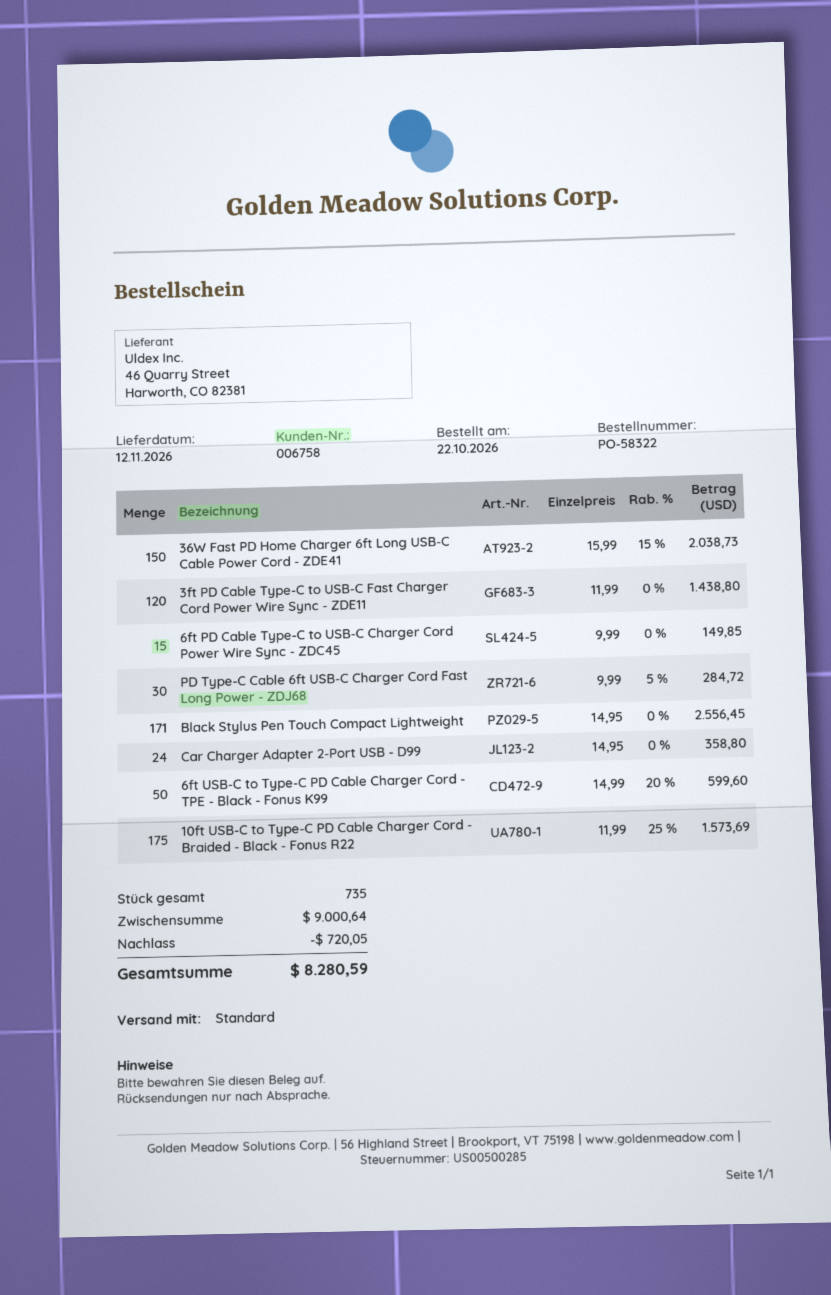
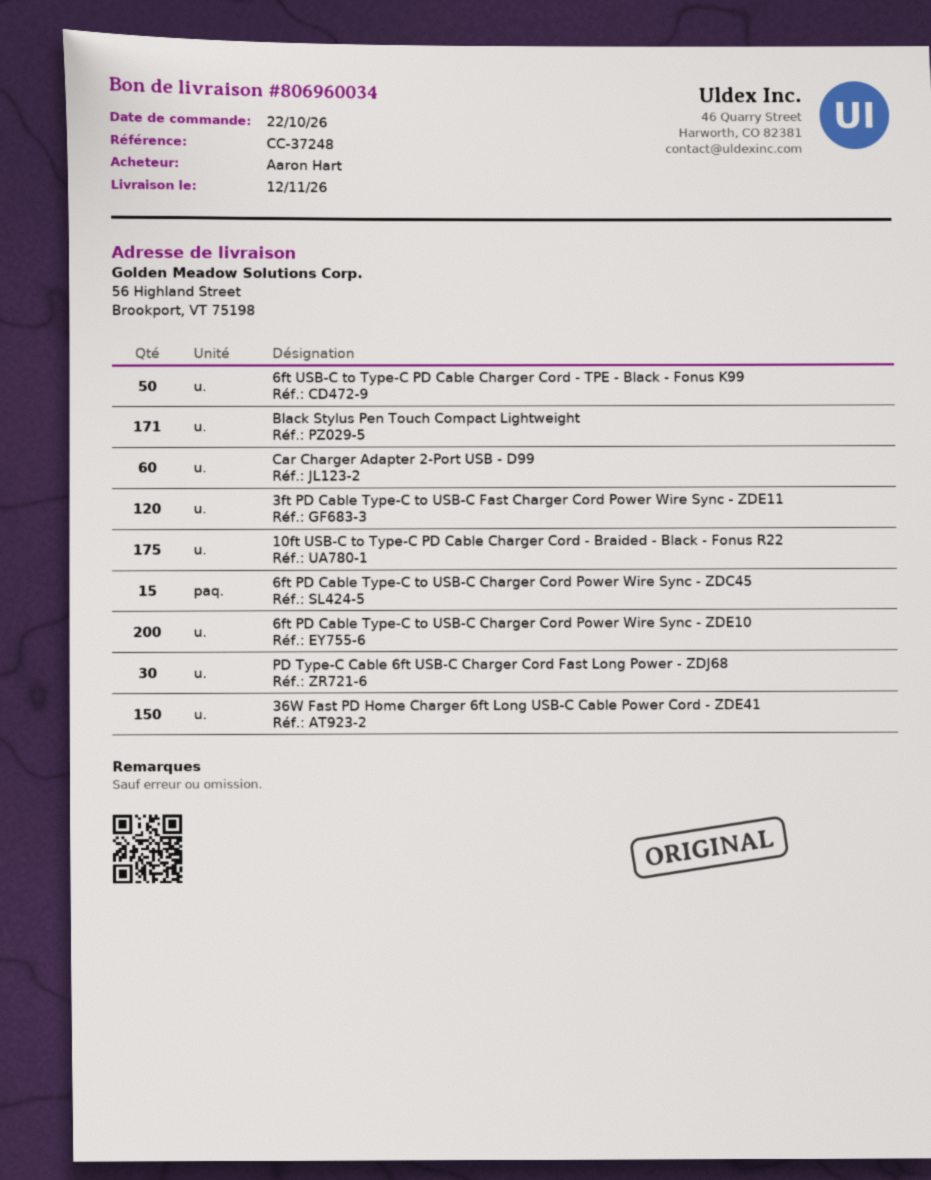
Car Charger Adapter 2-Port USB - D99: 24 -> 60
6ft PD Cable Type-C to USB-C Charger Cord Power Wire Sync - ZDE10: none -> 200

